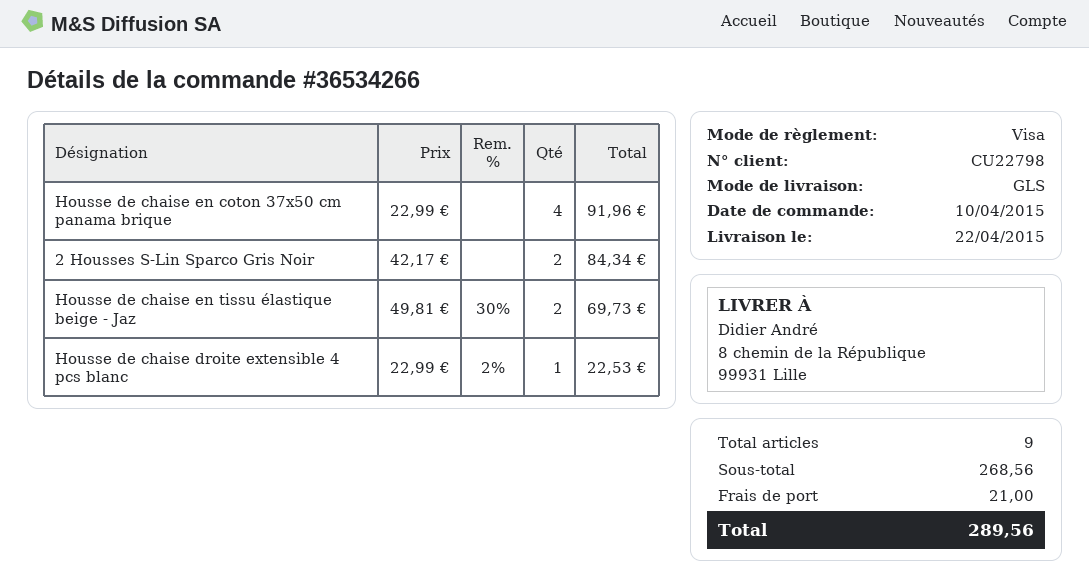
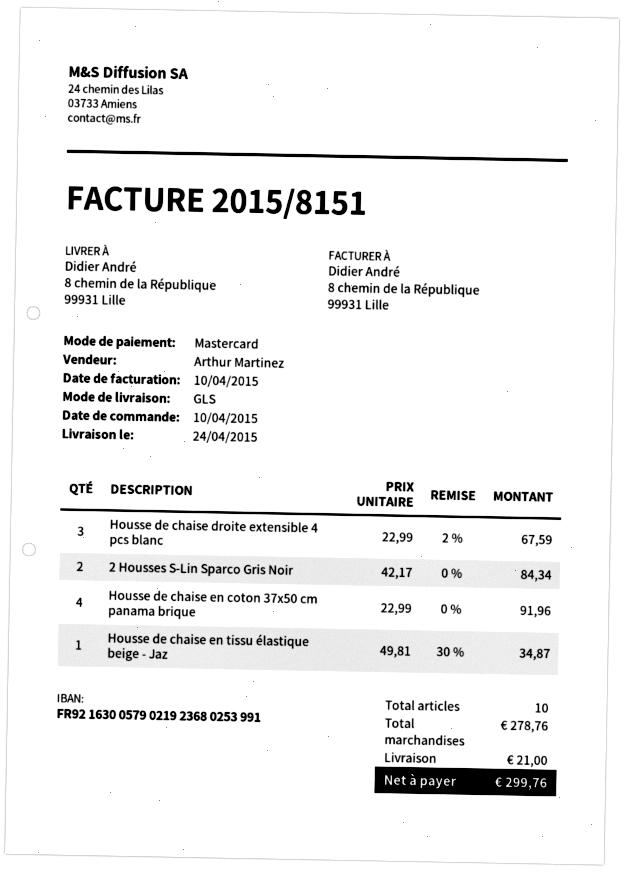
delivery date: 2015-04-22 -> 2015-04-24
payment method: Visa -> Mastercard
Housse de chaise en tissu élastique beige - Jaz: 2 x 49.81 - 30% = 69.73 -> 1 x 49.81 - 30% = 34.87
Housse de chaise droite extensible 4 pcs blanc: 1 x 22.99 - 2% = 22.53 -> 3 x 22.99 - 2% = 67.59
total quantity: 9 -> 10
subtotal: 268.56 -> 278.76
total: 289.56 -> 299.76

